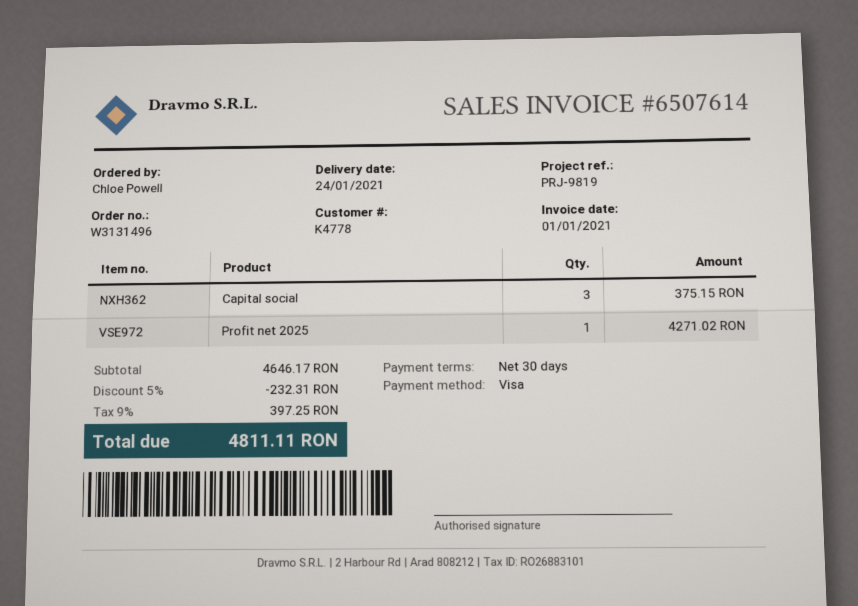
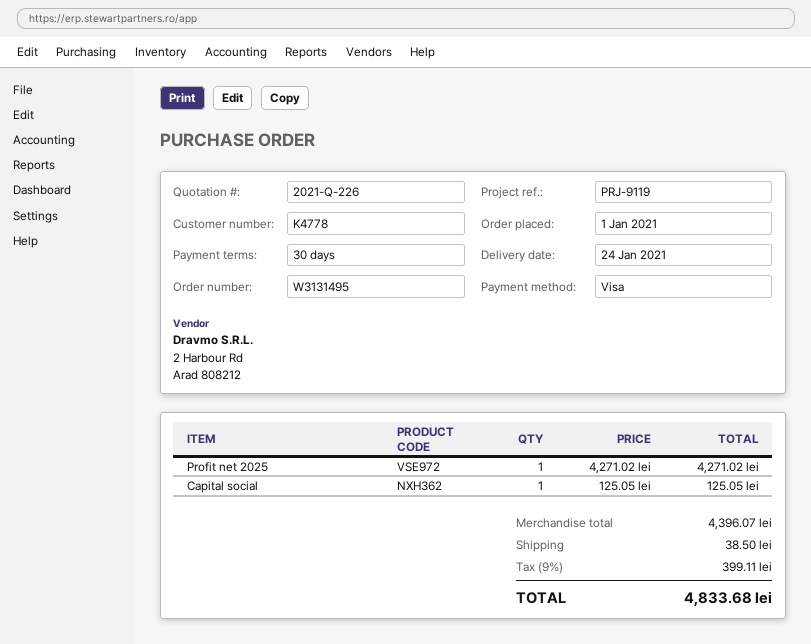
order number: W3131496 -> W3131495
reference: PRJ-9819 -> PRJ-9119
Capital social: 3 for 375.15 -> 1 for 125.05
subtotal: 4646.17 -> 4396.07
discount: 5% = 232.31 -> none
shipping: none -> 38.50
tax: 9% = 397.25 -> 9% = 399.11
total: 4811.11 -> 4833.68

